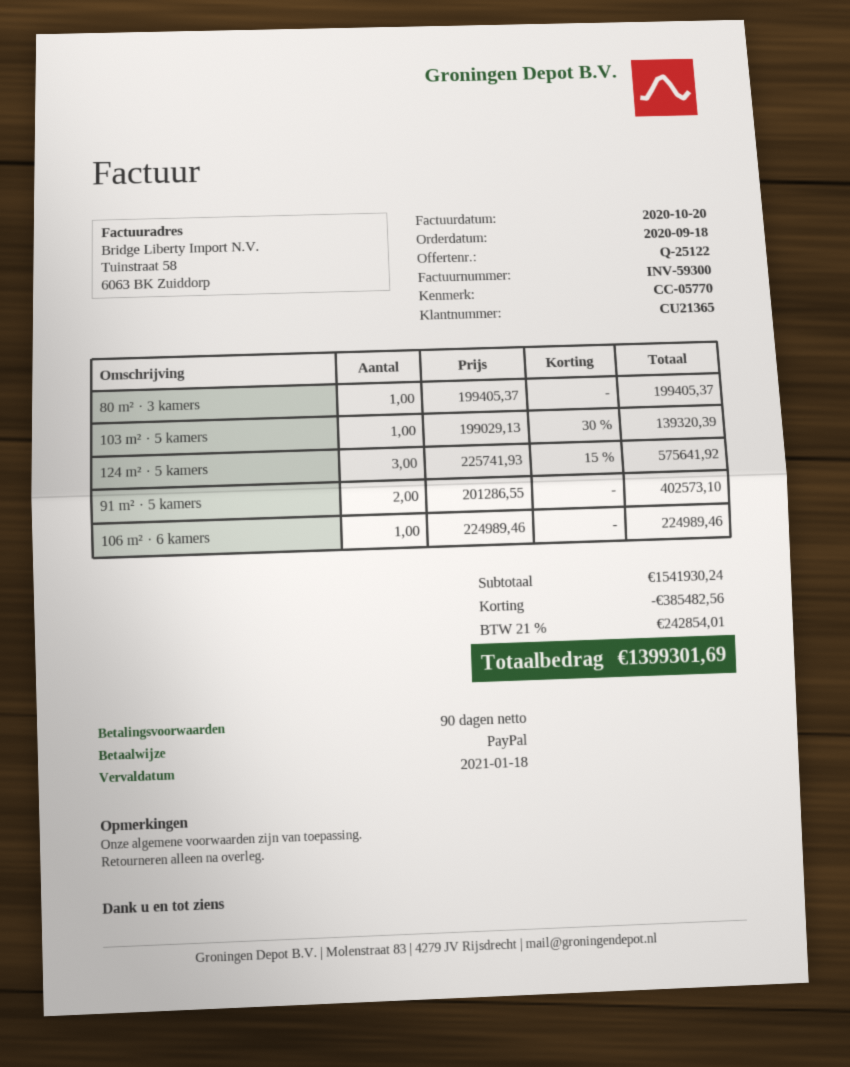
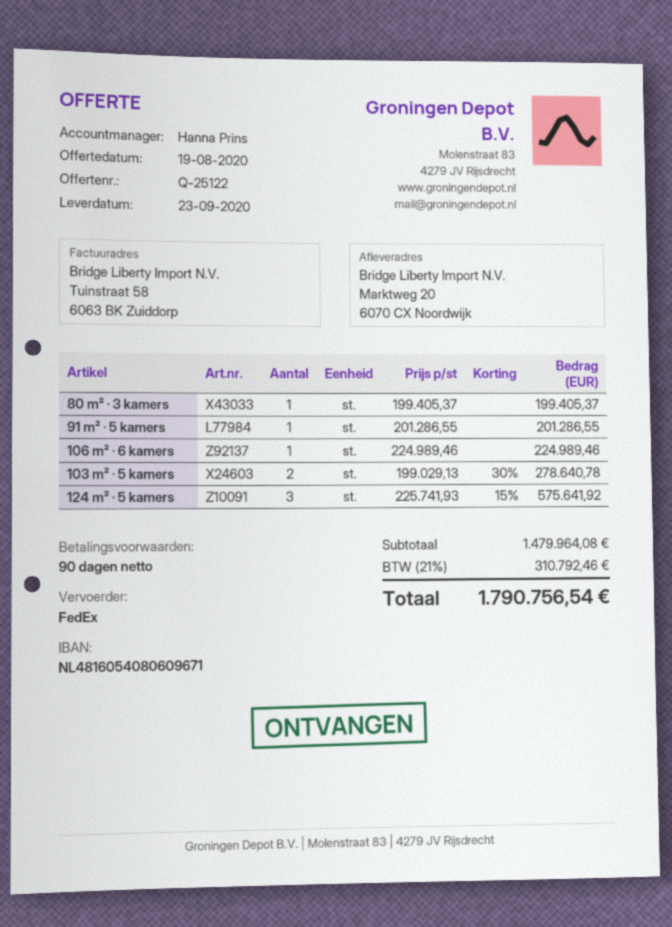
103 m² · 5 kamers: 1 x 199029.13 - 30% = 139320.39 -> 2 x 199029.13 - 30% = 278640.78
91 m² · 5 kamers: 2 x 201286.55 = 402573.10 -> 1 x 201286.55 = 201286.55
subtotal: 1541930.24 -> 1479964.08
discount: 385482.56 -> none
tax: 21% = 242854.01 -> 21% = 310792.46
total: 1399301.69 -> 1790756.54

